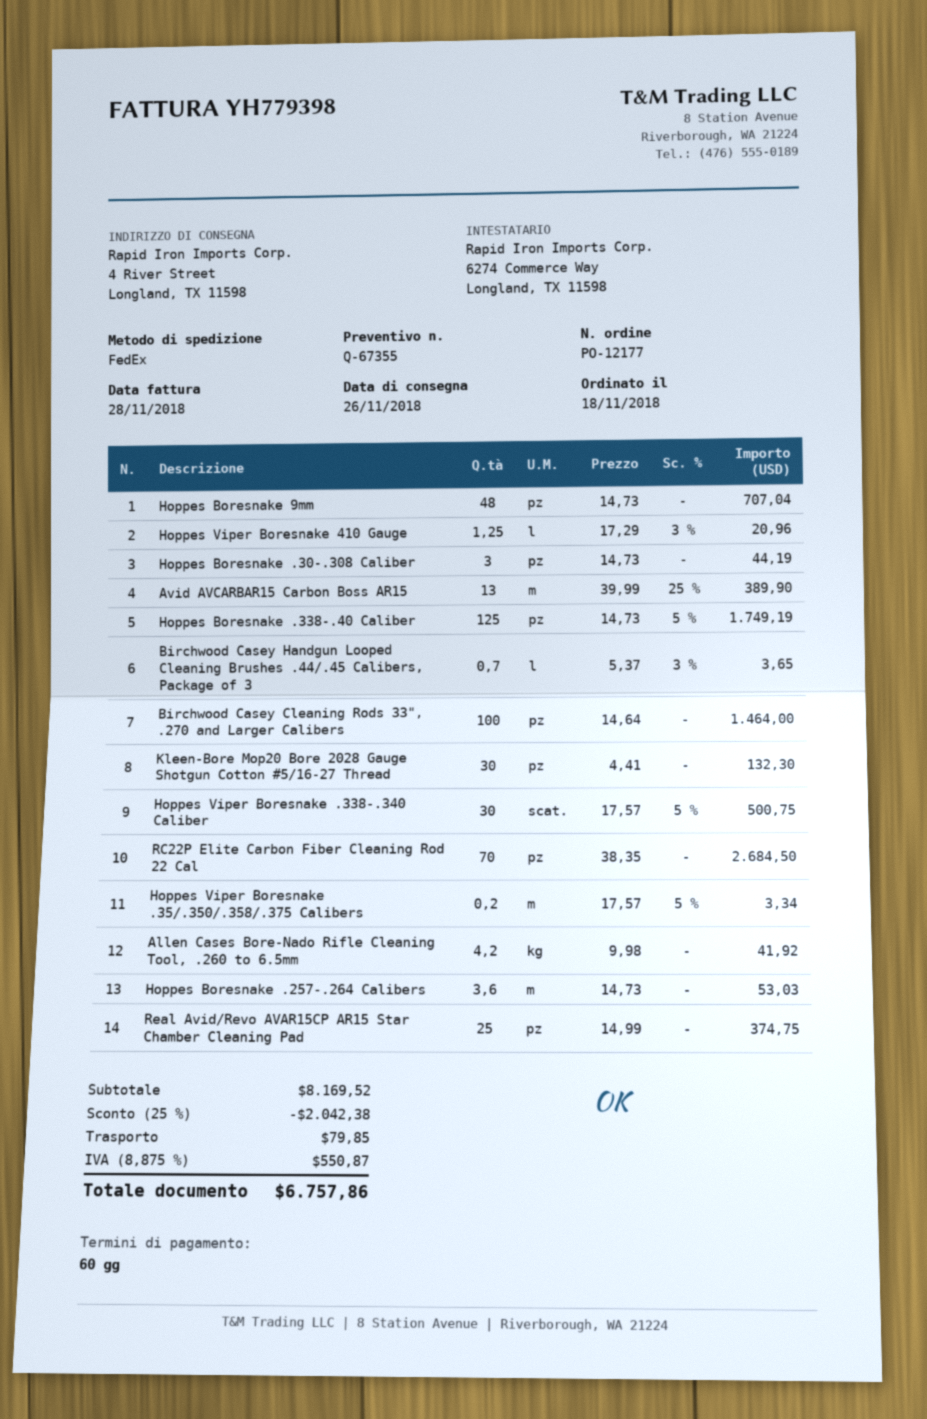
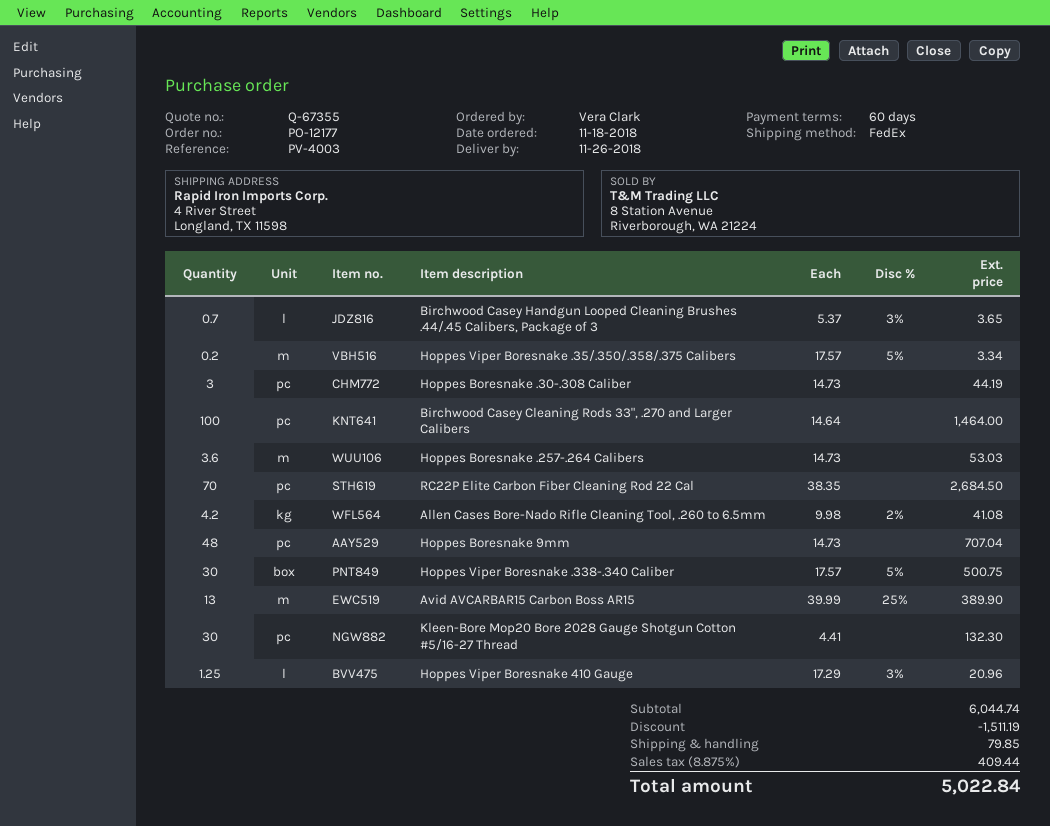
Hoppes Boresnake .338-.40 Caliber: 125 x 14.73 - 5% = 1749.19 -> none
Allen Cases Bore-Nado Rifle Cleaning Tool, .260 to 6.5mm: 4.2 x 9.98 = 41.92 -> 4.2 x 9.98 - 2% = 41.08
Real Avid/Revo AVAR15CP AR15 Star Chamber Cleaning Pad: 25 x 14.99 = 374.75 -> none
subtotal: 8169.52 -> 6044.74
discount: 2042.38 -> 1511.19
tax: 8.875% = 550.87 -> 8.875% = 409.44
total: 6757.86 -> 5022.84

